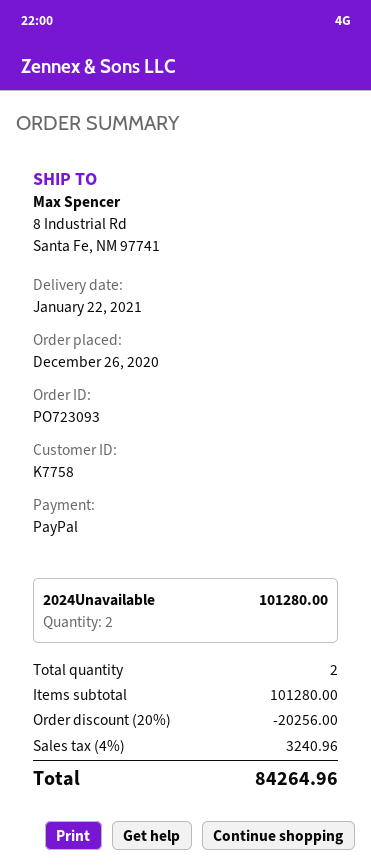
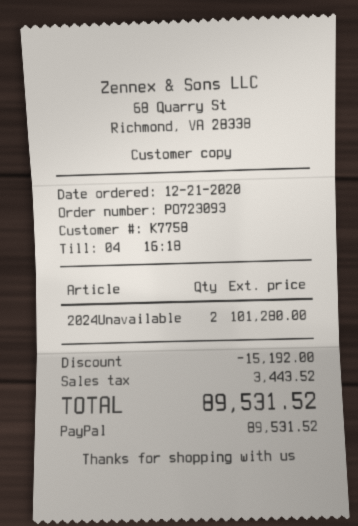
order date: 2020-12-26 -> 2020-12-21
discount: 20256.00 -> 15192.00
tax: 3240.96 -> 3443.52
total: 84264.96 -> 89531.52

